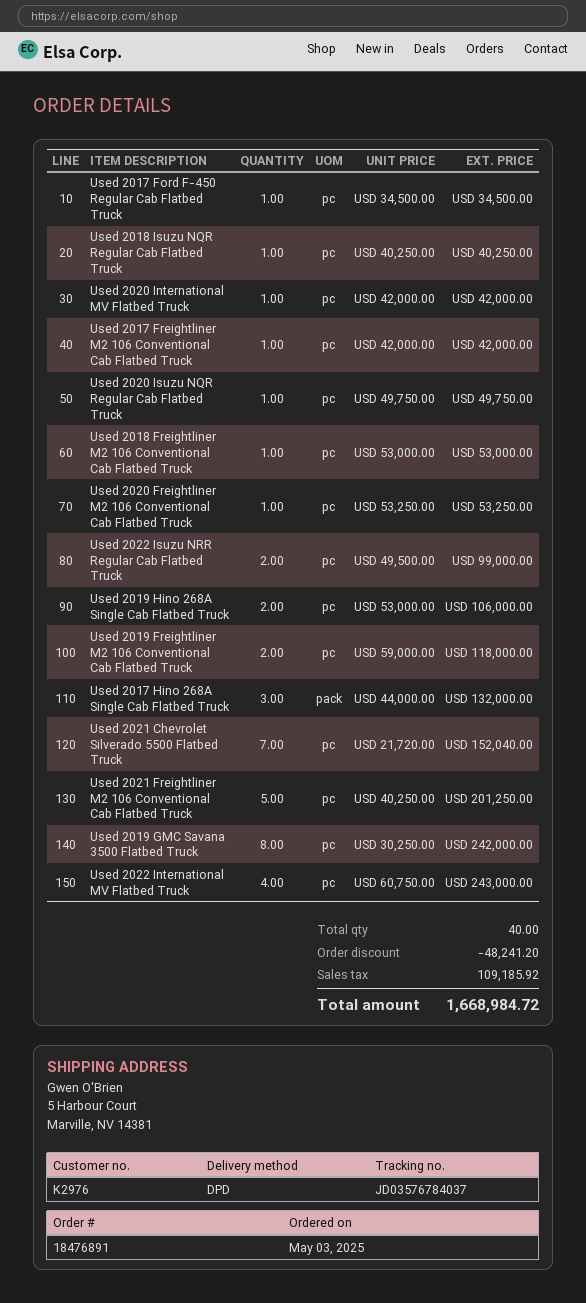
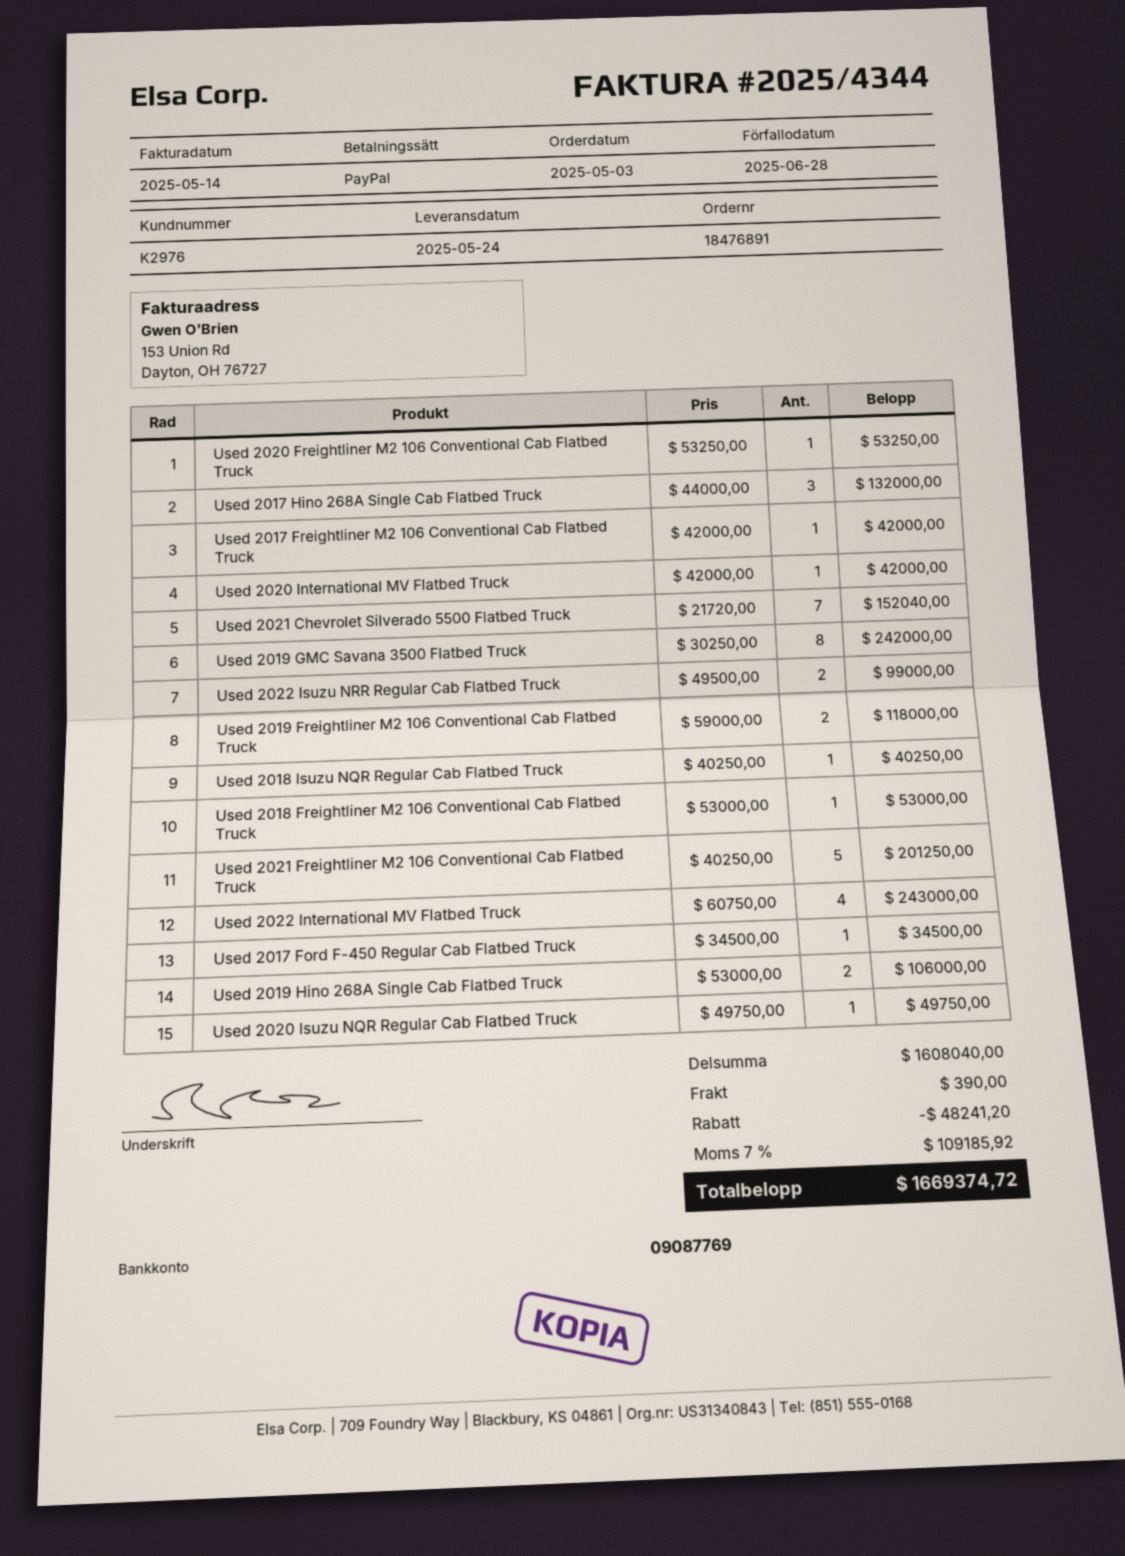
shipping: none -> 390.00
total: 1668984.72 -> 1669374.72

